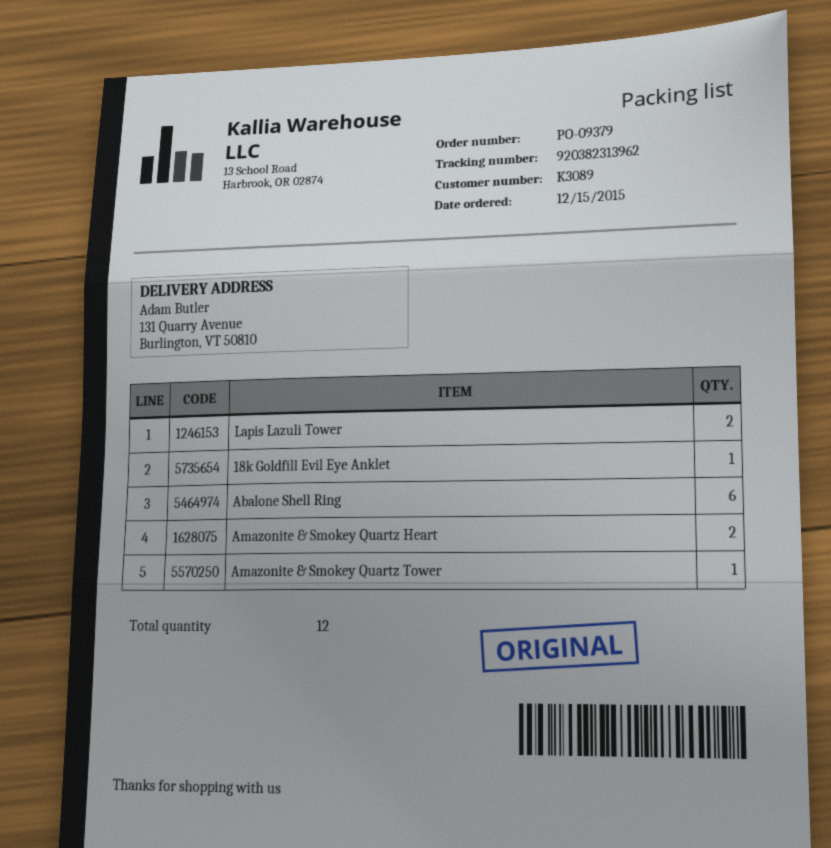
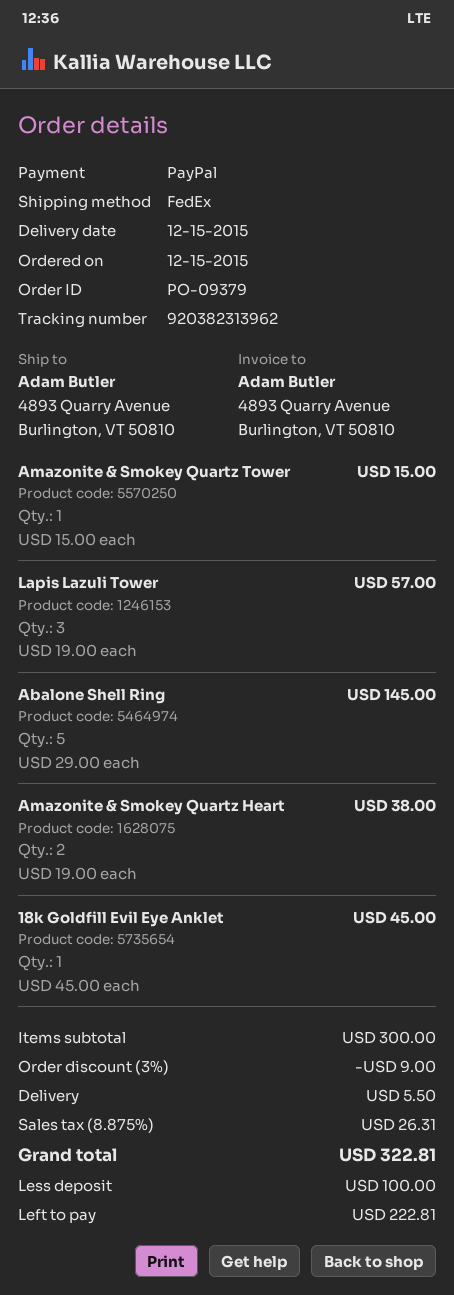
ship to: 131 Quarry Avenue, Burlington, VT 50810 -> 4893 Quarry Avenue, Burlington, VT 50810
Lapis Lazuli Tower: 2 -> 3
Abalone Shell Ring: 6 -> 5

